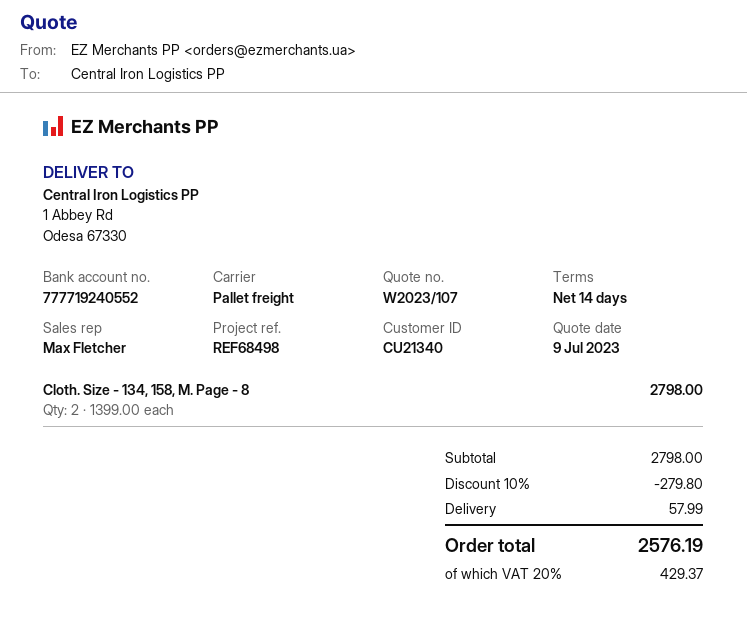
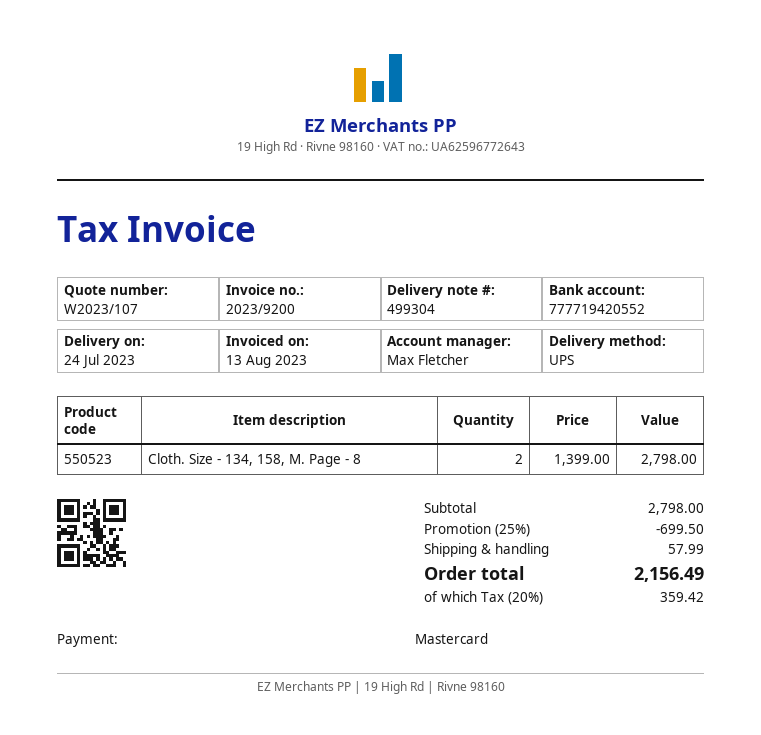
bank account: 777719240552 -> 777719420552
shipping method: pallet freight -> UPS
discount: 10% = 279.80 -> 25% = 699.50
tax: 20% = 429.37 -> 20% = 359.42
total: 2576.19 -> 2156.49

